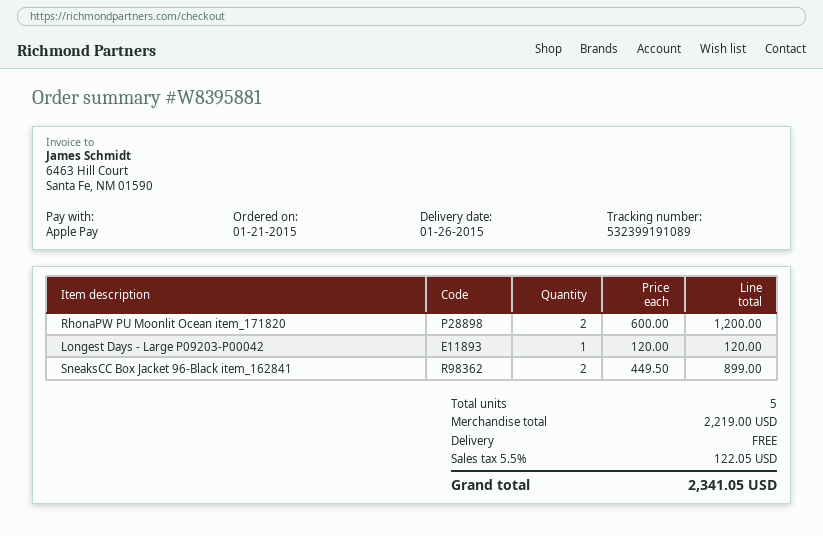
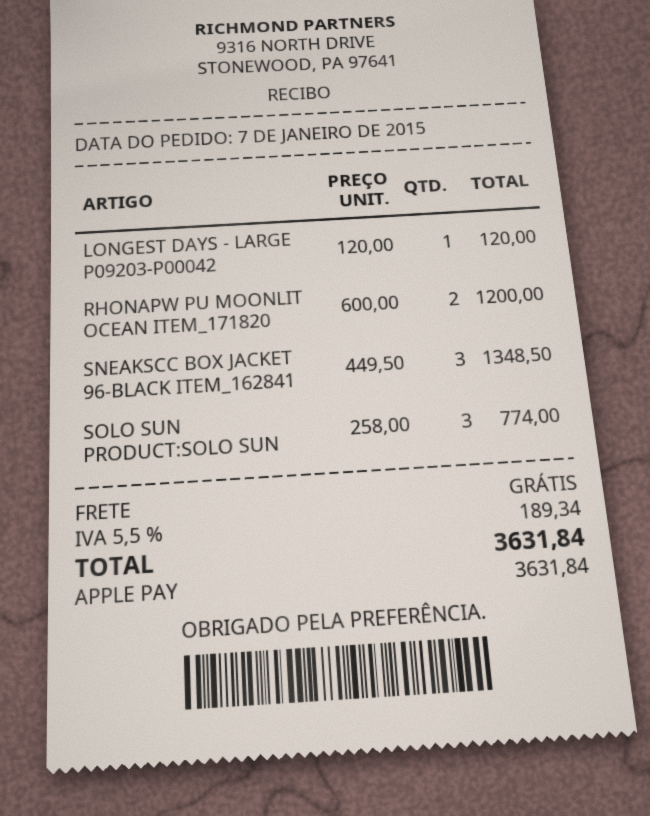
order date: 2015-01-21 -> 2015-01-07
SneaksCC Box Jacket 96-Black item_162841: 2 x 449.50 = 899.00 -> 3 x 449.50 = 1348.50
SOLO SUN PRODUCT:SOLO SUN: none -> 3 x 258.00 = 774.00
tax: 5.5% = 122.05 -> 5.5% = 189.34
total: 2341.05 -> 3631.84

